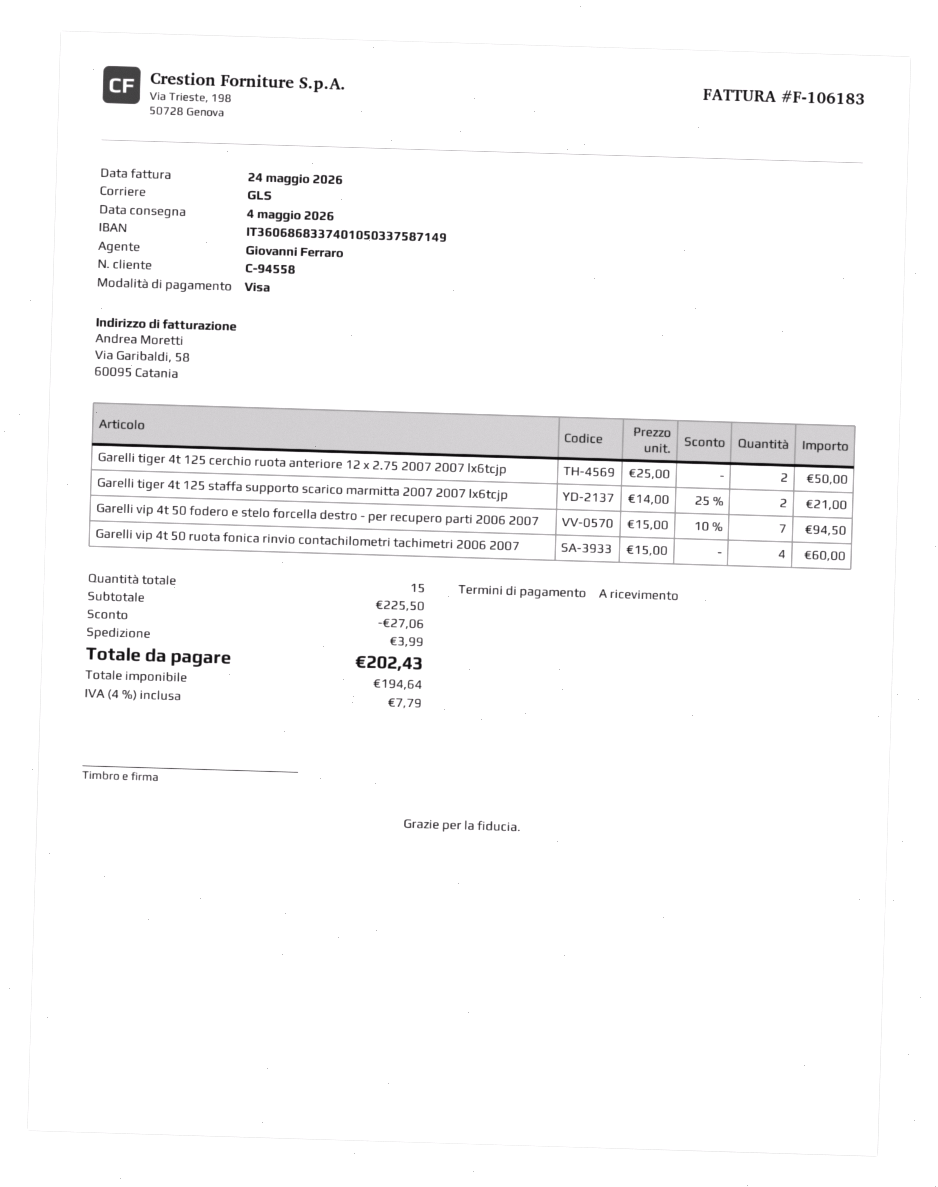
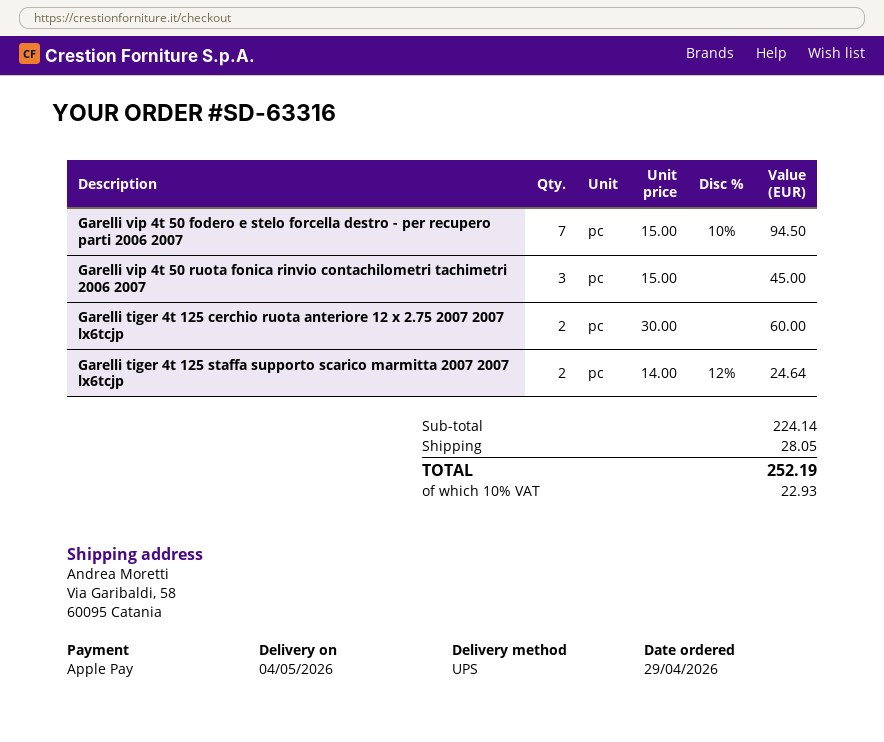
payment method: Visa -> Apple Pay
shipping method: GLS -> UPS
Garelli tiger 4t 125 cerchio ruota anteriore 12 x 2.75 2007 2007 lx6tcjp: 2 x 25.00 = 50.00 -> 2 x 30.00 = 60.00
Garelli tiger 4t 125 staffa supporto scarico marmitta 2007 2007 lx6tcjp: 2 x 14.00 - 25% = 21.00 -> 2 x 14.00 - 12% = 24.64
Garelli vip 4t 50 ruota fonica rinvio contachilometri tachimetri 2006 2007: 4 x 15.00 = 60.00 -> 3 x 15.00 = 45.00
subtotal: 225.50 -> 224.14
discount: 27.06 -> none
shipping: 3.99 -> 28.05
tax: 4% = 7.79 -> 10% = 22.93
total: 202.43 -> 252.19

